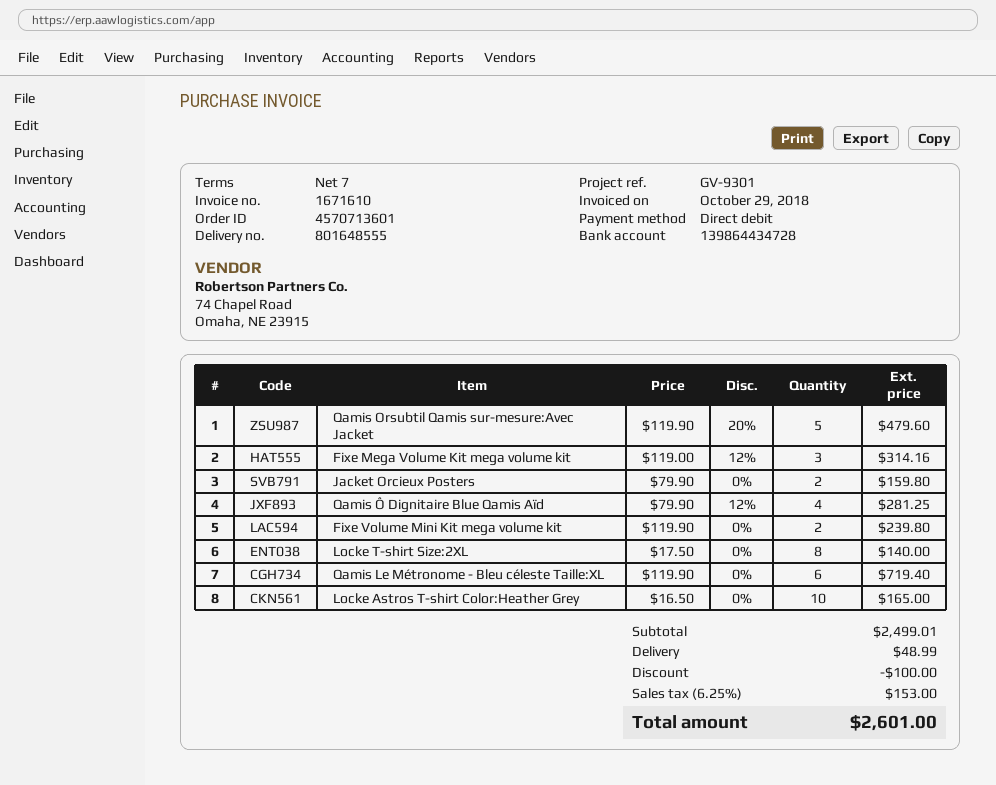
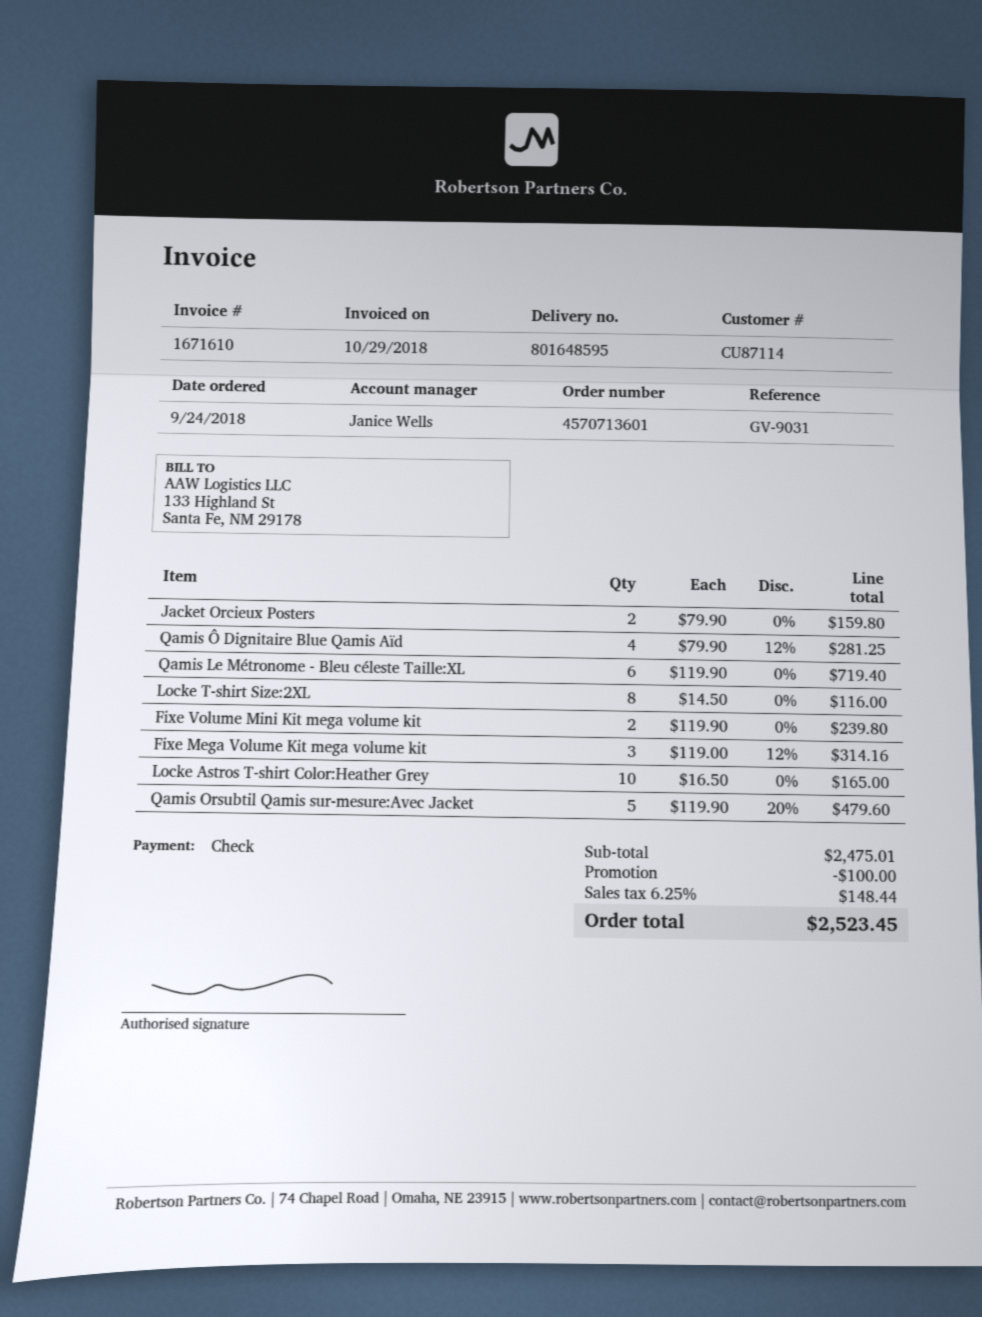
delivery note number: 801648555 -> 801648595
reference: GV-9301 -> GV-9031
payment method: direct debit -> cheque
Locke T-shirt Size:2XL: 8 x 17.50 = 140.00 -> 8 x 14.50 = 116.00
subtotal: 2499.01 -> 2475.01
shipping: 48.99 -> none
tax: 6.25% = 153.00 -> 6.25% = 148.44
total: 2601.00 -> 2523.45

